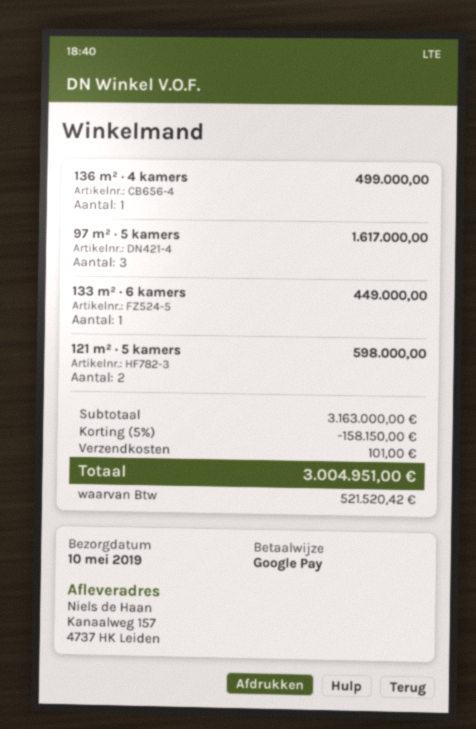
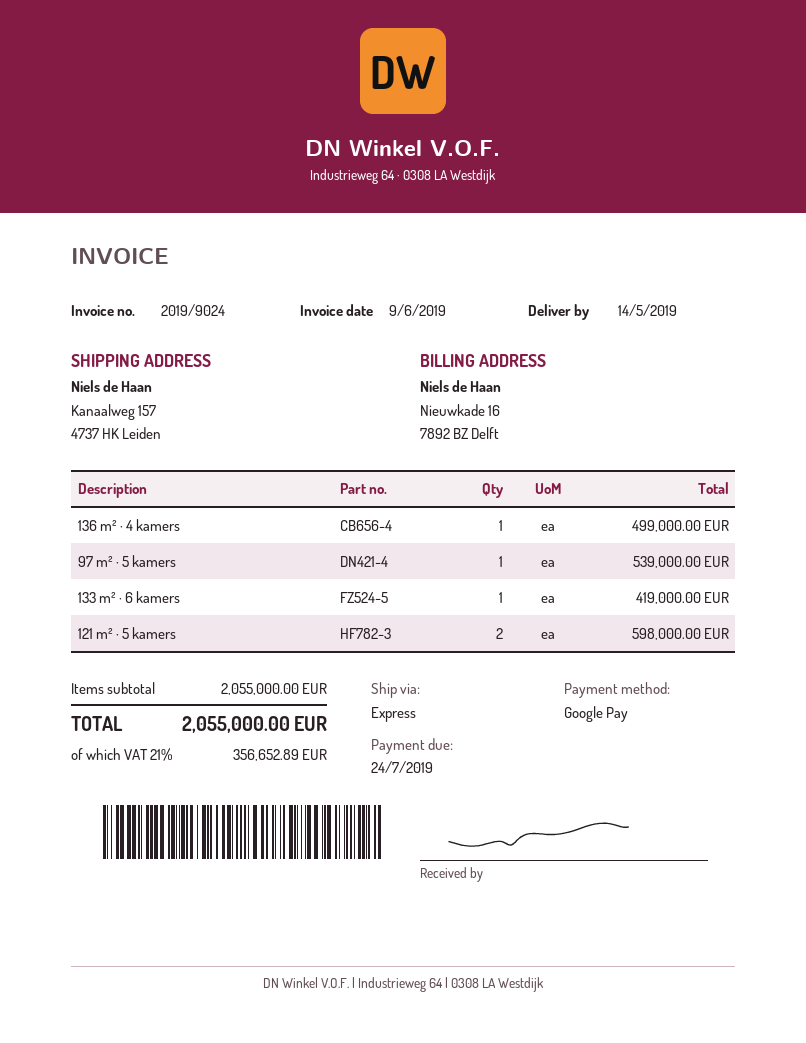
delivery date: 2019-05-10 -> 2019-05-14
97 m² · 5 kamers: 3 for 1617000.00 -> 1 for 539000.00
133 m² · 6 kamers: 1 for 449000.00 -> 1 for 419000.00
subtotal: 3163000.00 -> 2055000.00
discount: 5% = 158150.00 -> none
shipping: 101.00 -> none
tax: 521520.42 -> 356652.89
total: 3004951.00 -> 2055000.00

